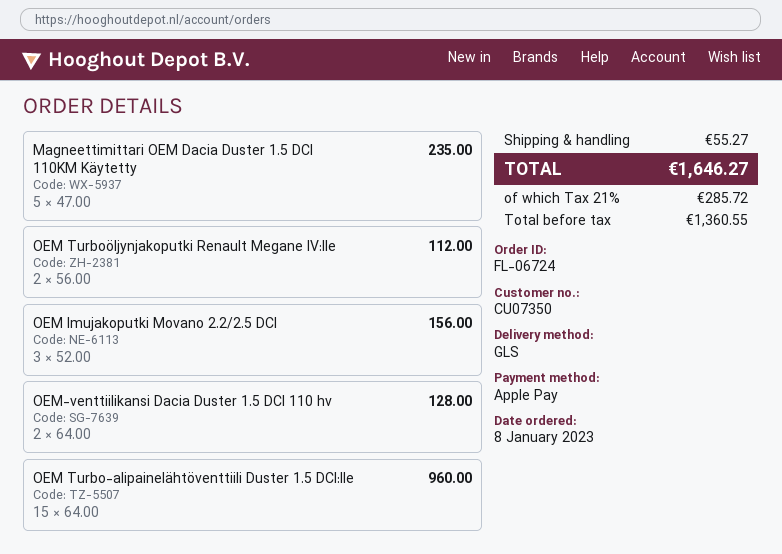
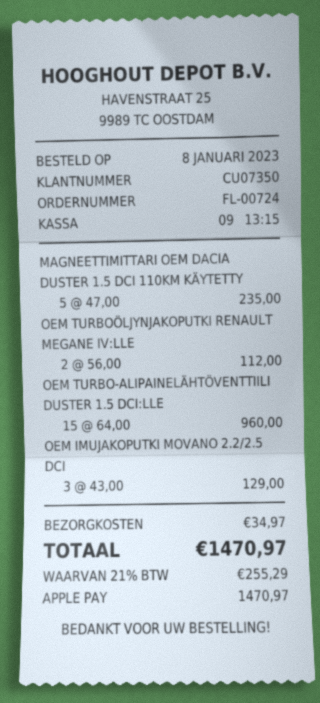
order number: FL-06724 -> FL-00724
OEM Imujakoputki Movano 2.2/2.5 DCI: 3 x 52.00 = 156.00 -> 3 x 43.00 = 129.00
OEM-venttiilikansi Dacia Duster 1.5 DCI 110 hv: 2 x 64.00 = 128.00 -> none
shipping: 55.27 -> 34.97
tax: 21% = 285.72 -> 21% = 255.29
total: 1646.27 -> 1470.97

